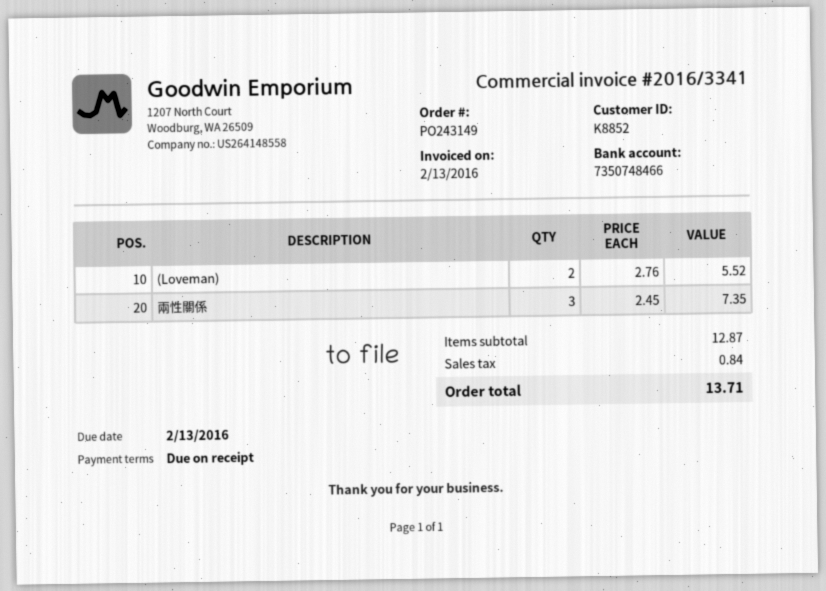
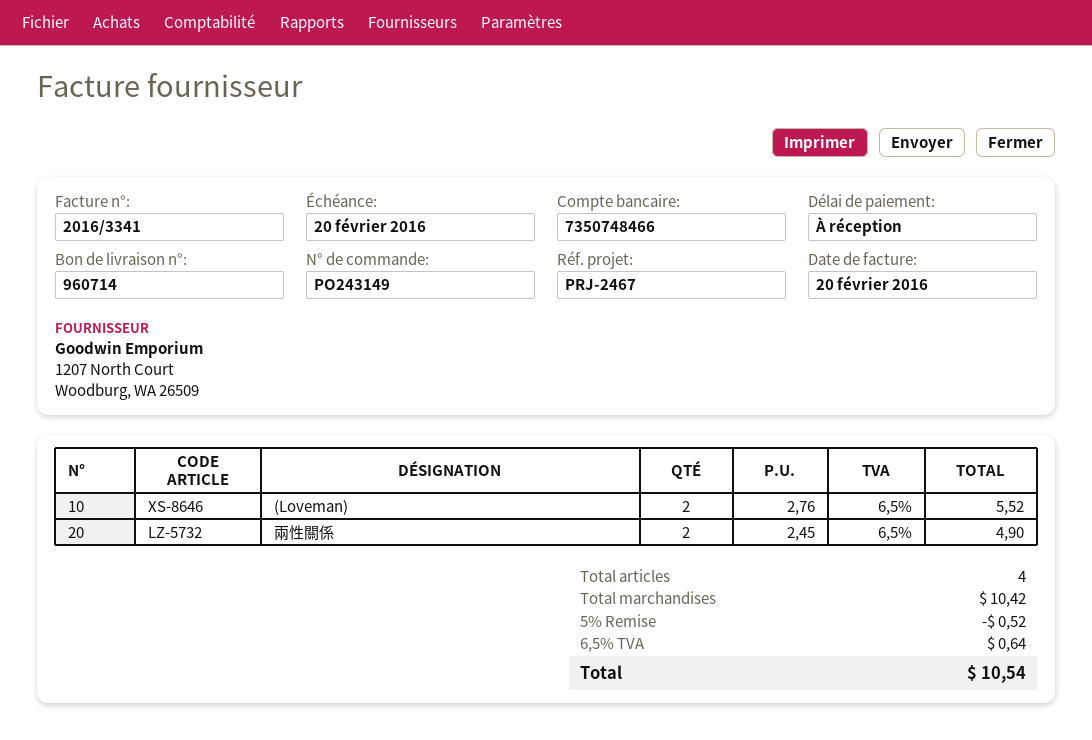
invoice date: 2016-02-13 -> 2016-02-20
due date: 2016-02-13 -> 2016-02-20
兩性關係: 3 x 2.45 = 7.35 -> 2 x 2.45 = 4.90
subtotal: 12.87 -> 10.42
discount: none -> 5% = 0.52
tax: 0.84 -> 0.64
total: 13.71 -> 10.54

